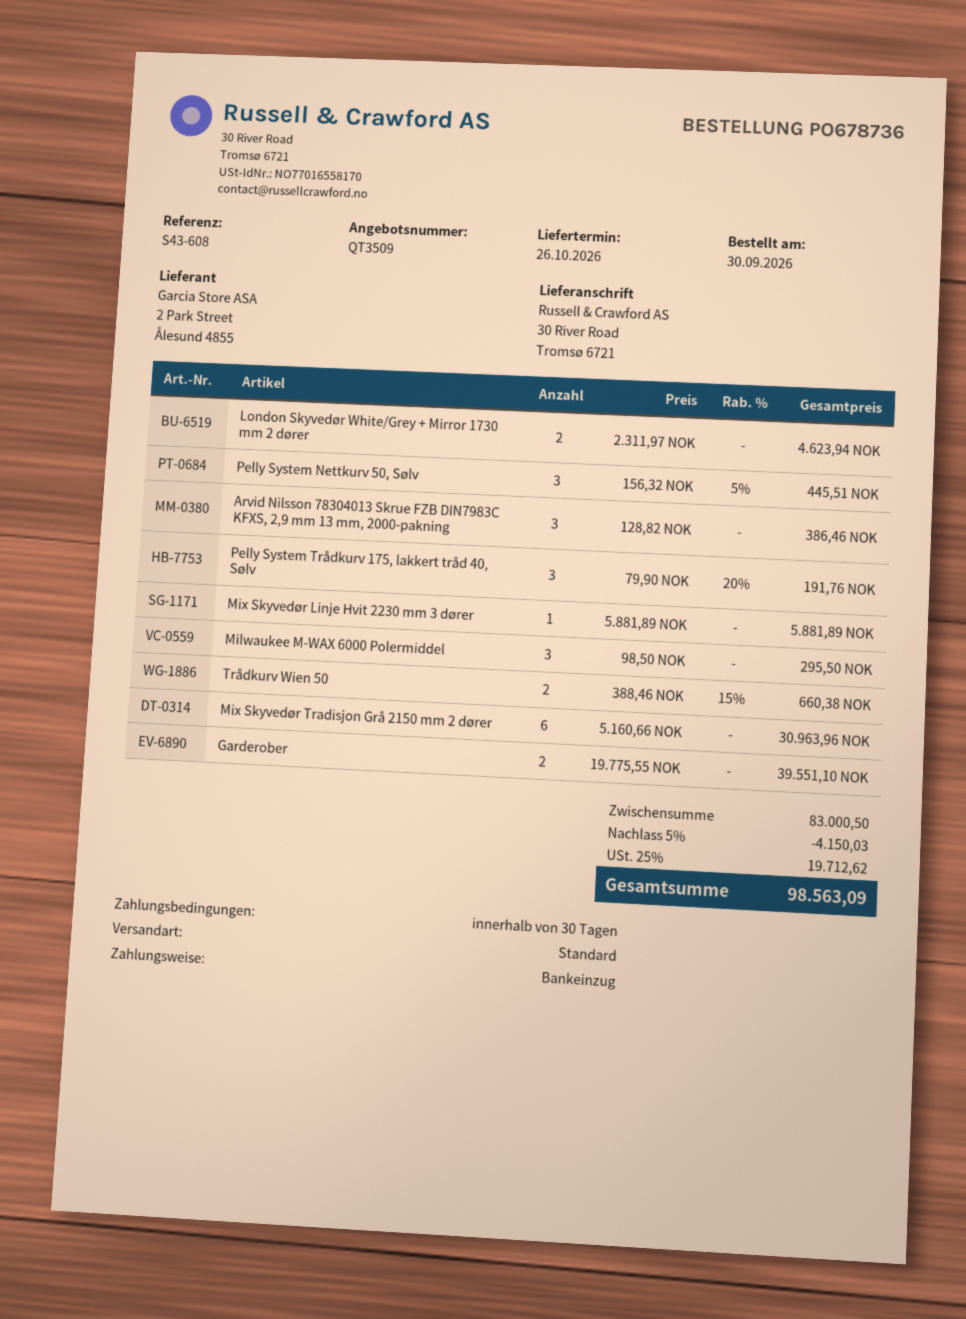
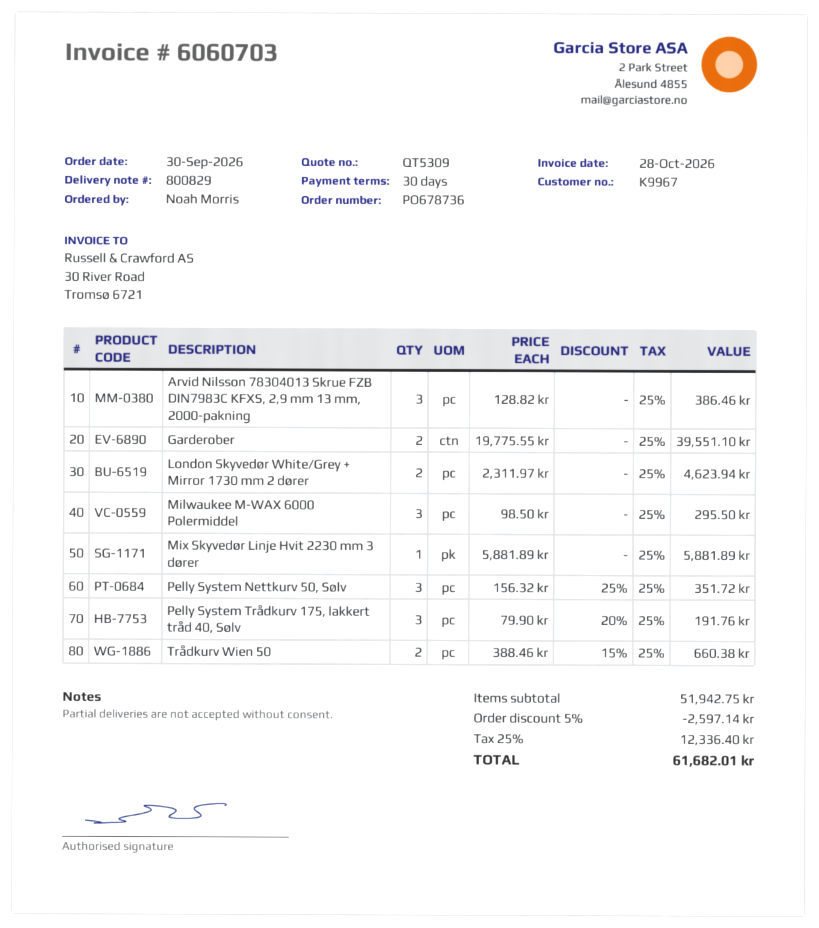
quote number: QT3509 -> QT5309
Pelly System Nettkurv 50, Sølv: 3 x 156.32 - 5% = 445.51 -> 3 x 156.32 - 25% = 351.72
Mix Skyvedør Tradisjon Grå 2150 mm 2 dører: 6 x 5160.66 = 30963.96 -> none
subtotal: 83000.50 -> 51942.75
discount: 5% = 4150.03 -> 5% = 2597.14
tax: 25% = 19712.62 -> 25% = 12336.40
total: 98563.09 -> 61682.01

